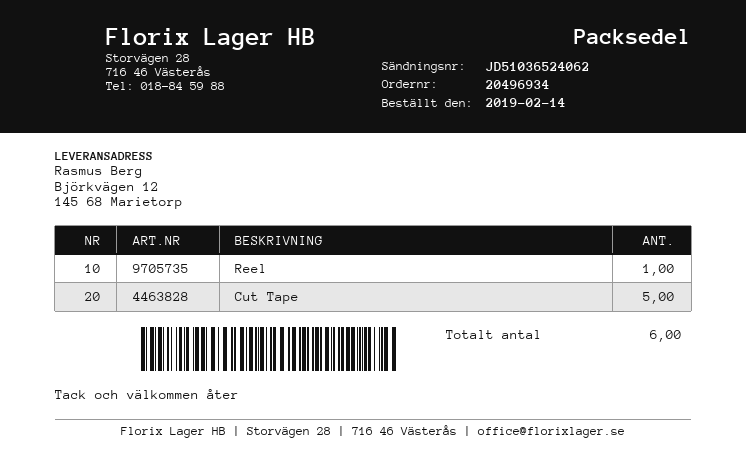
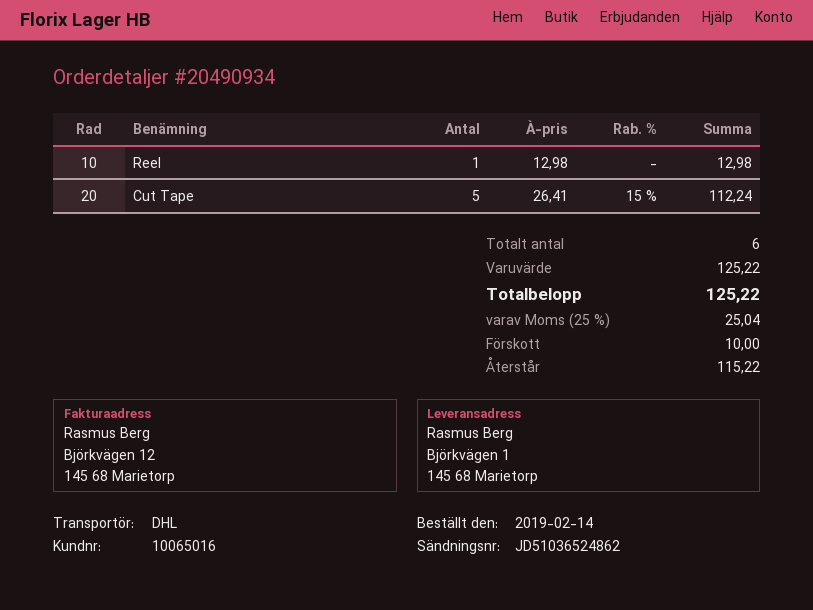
order number: 20496934 -> 20490934
tracking number: JD51036524062 -> JD51036524862
ship to: Björkvägen 12, 145 68 Marietorp -> Björkvägen 1, 145 68 Marietorp

